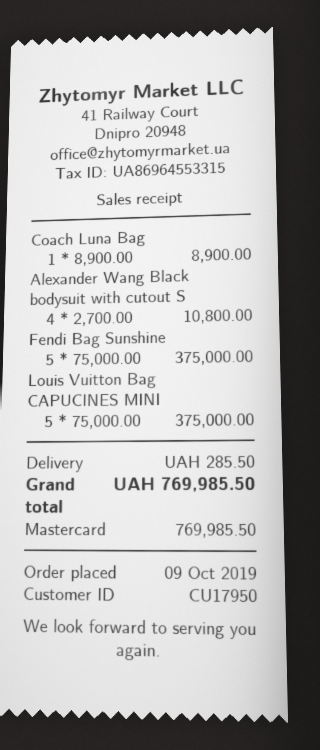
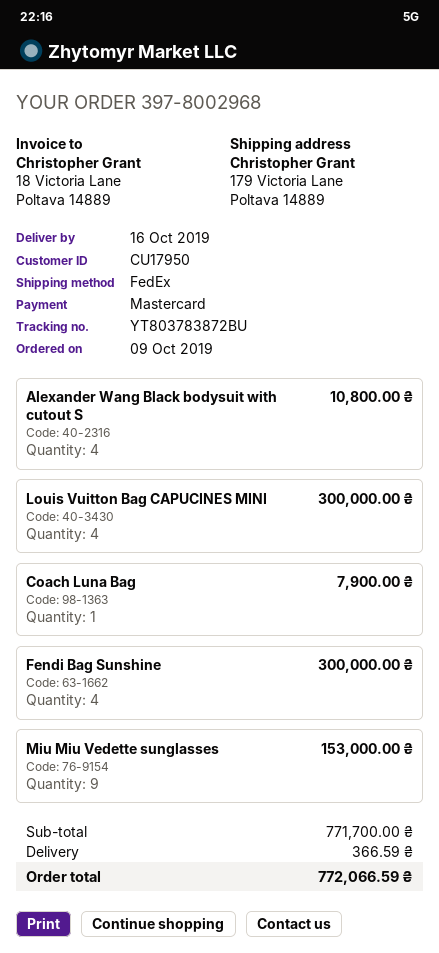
Coach Luna Bag: 1 for 8900.00 -> 1 for 7900.00
Fendi Bag Sunshine: 5 for 375000.00 -> 4 for 300000.00
Louis Vuitton Bag CAPUCINES MINI: 5 for 375000.00 -> 4 for 300000.00
Miu Miu Vedette sunglasses: none -> 9 for 153000.00
shipping: 285.50 -> 366.59
total: 769985.50 -> 772066.59

